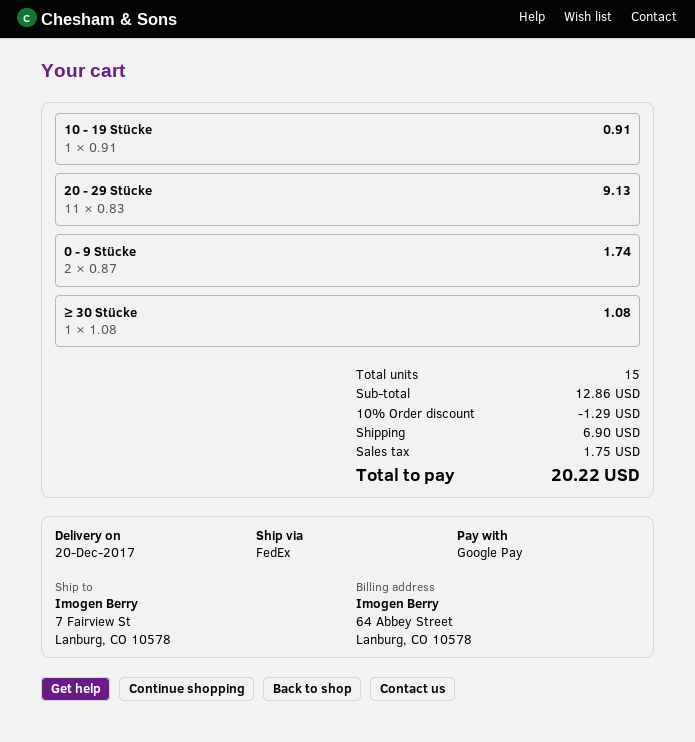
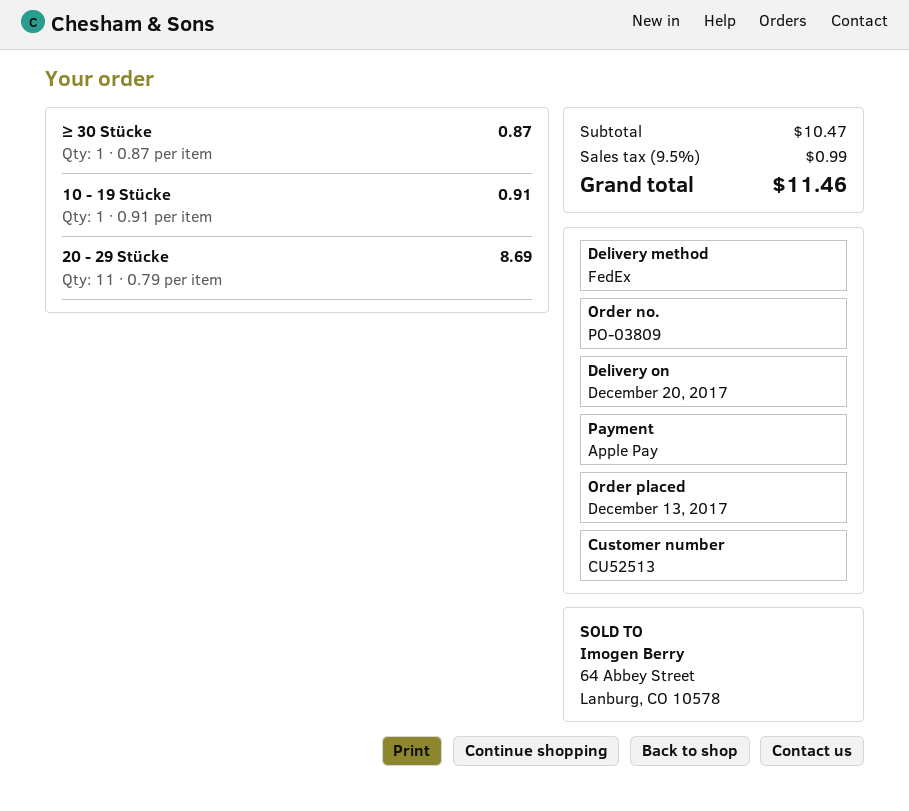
payment method: Google Pay -> Apple Pay
20 - 29 Stücke: 11 x 0.83 = 9.13 -> 11 x 0.79 = 8.69
0 - 9 Stücke: 2 x 0.87 = 1.74 -> none
≥ 30 Stücke: 1 x 1.08 = 1.08 -> 1 x 0.87 = 0.87
subtotal: 12.86 -> 10.47
discount: 10% = 1.29 -> none
shipping: 6.90 -> none
tax: 1.75 -> 0.99
total: 20.22 -> 11.46

